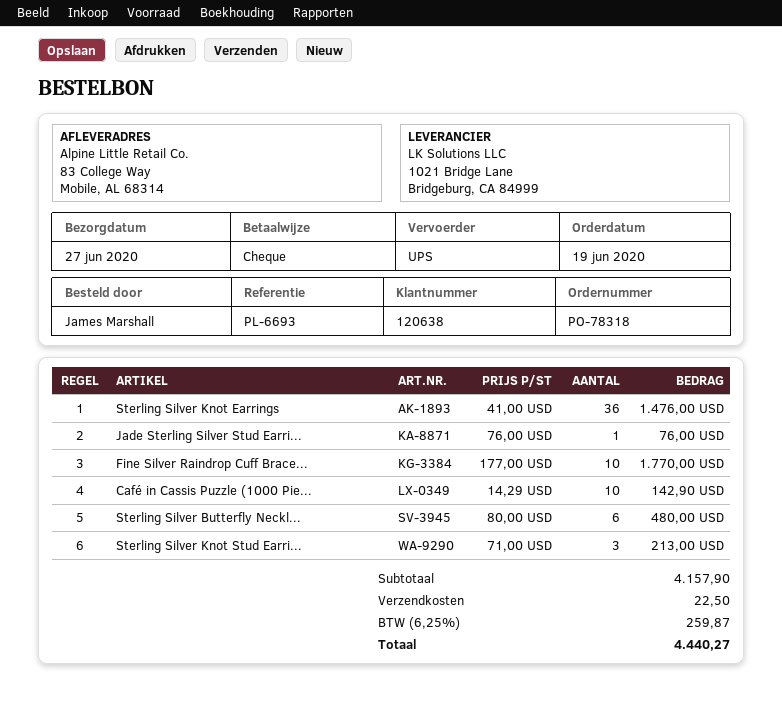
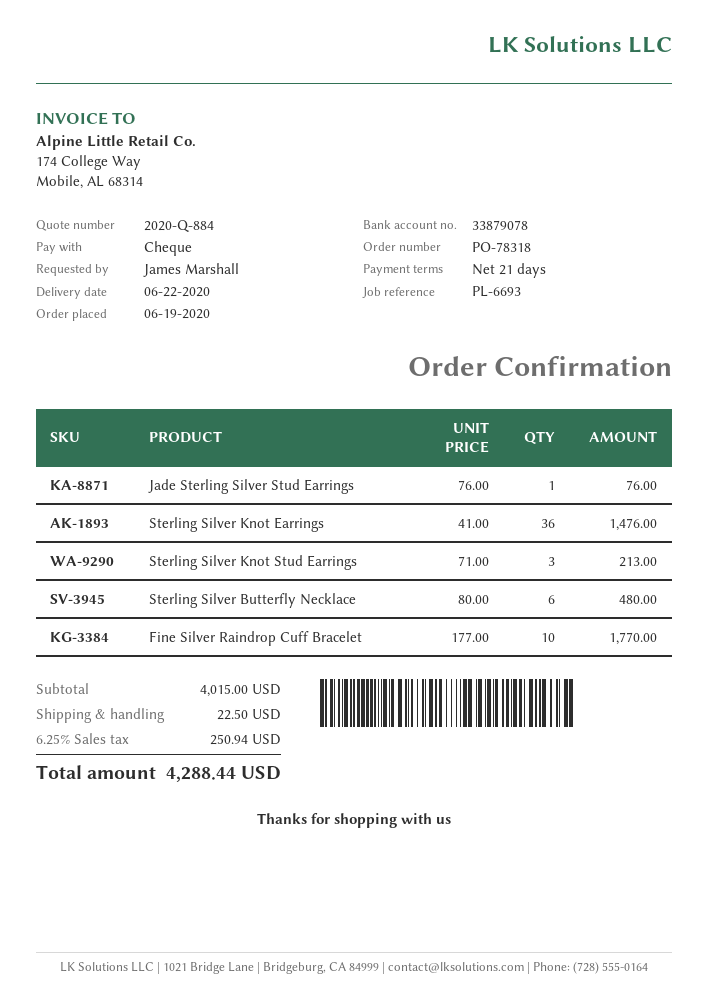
delivery date: 2020-06-27 -> 2020-06-22
Café in Cassis Puzzle (1000 Pie...: 10 x 14.29 = 142.90 -> none
subtotal: 4157.90 -> 4015.00
tax: 6.25% = 259.87 -> 6.25% = 250.94
total: 4440.27 -> 4288.44

